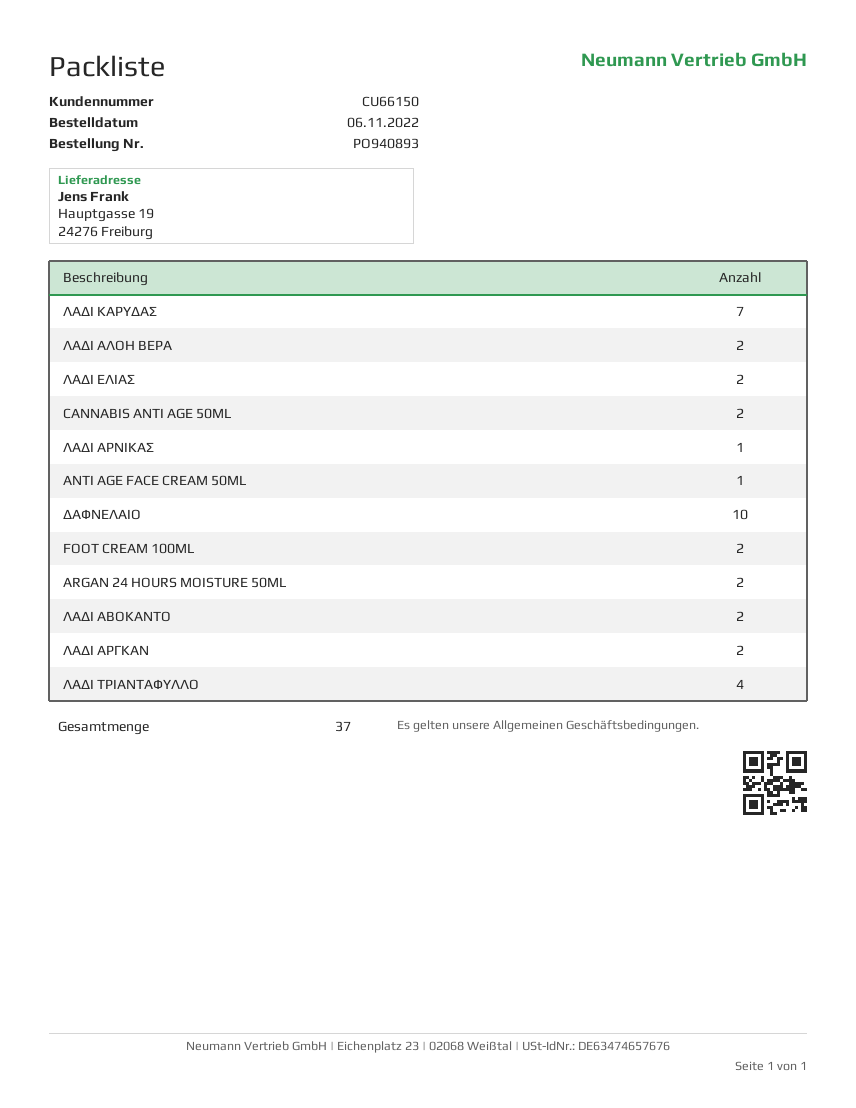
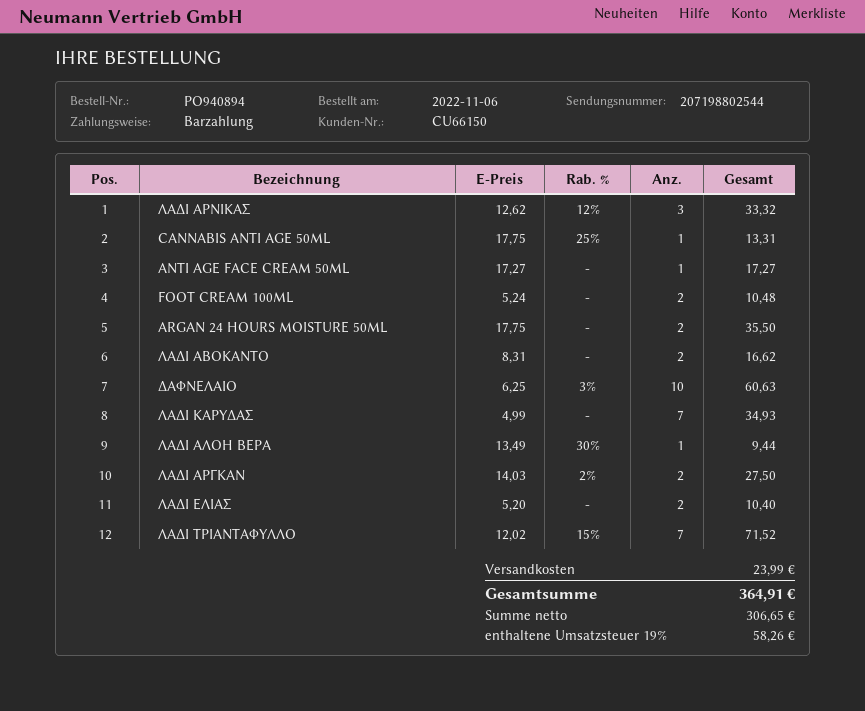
order number: PO940893 -> PO940894
ΛΑΔΙ ΑΛΟΗ ΒΕΡΑ: 2 -> 1
CANNABIS ANTI AGE 50ML: 2 -> 1
ΛΑΔΙ ΑΡΝΙΚΑΣ: 1 -> 3
ΛΑΔΙ ΤΡΙΑΝΤΑΦΥΛΛΟ: 4 -> 7

